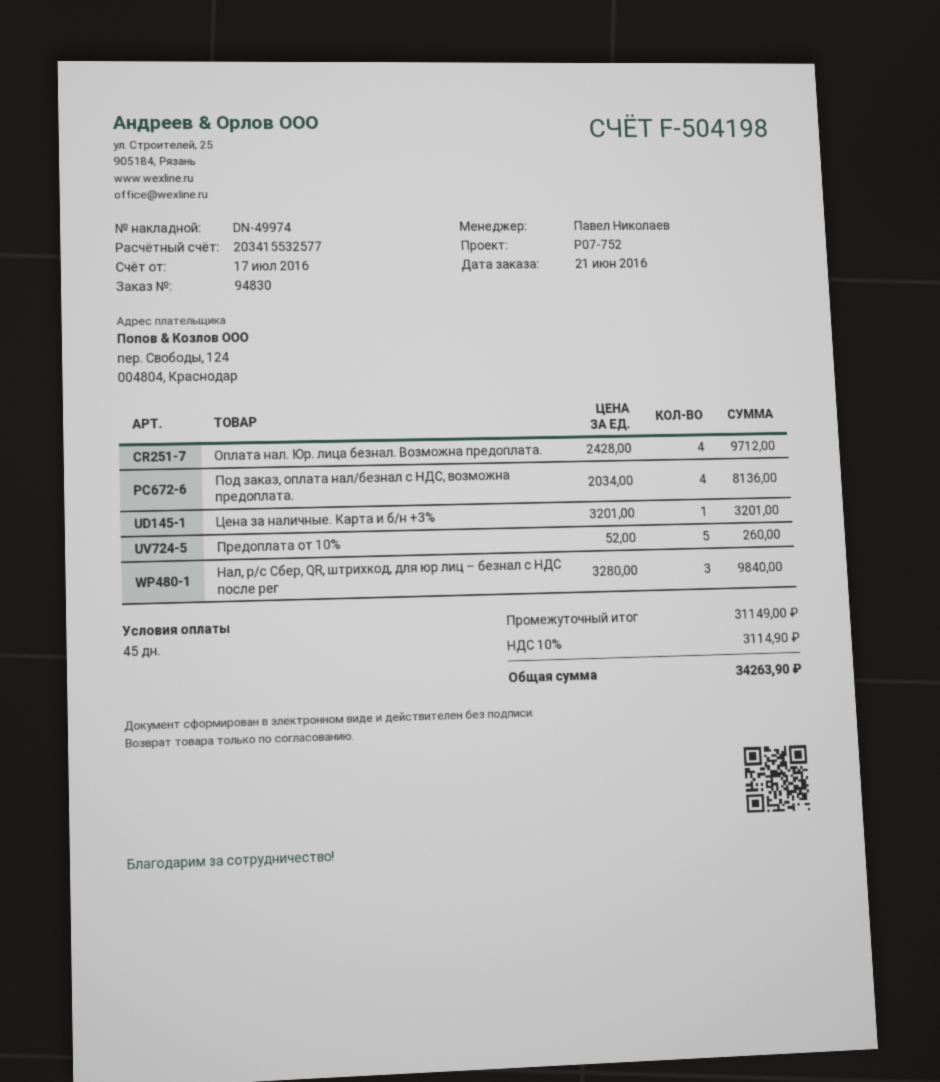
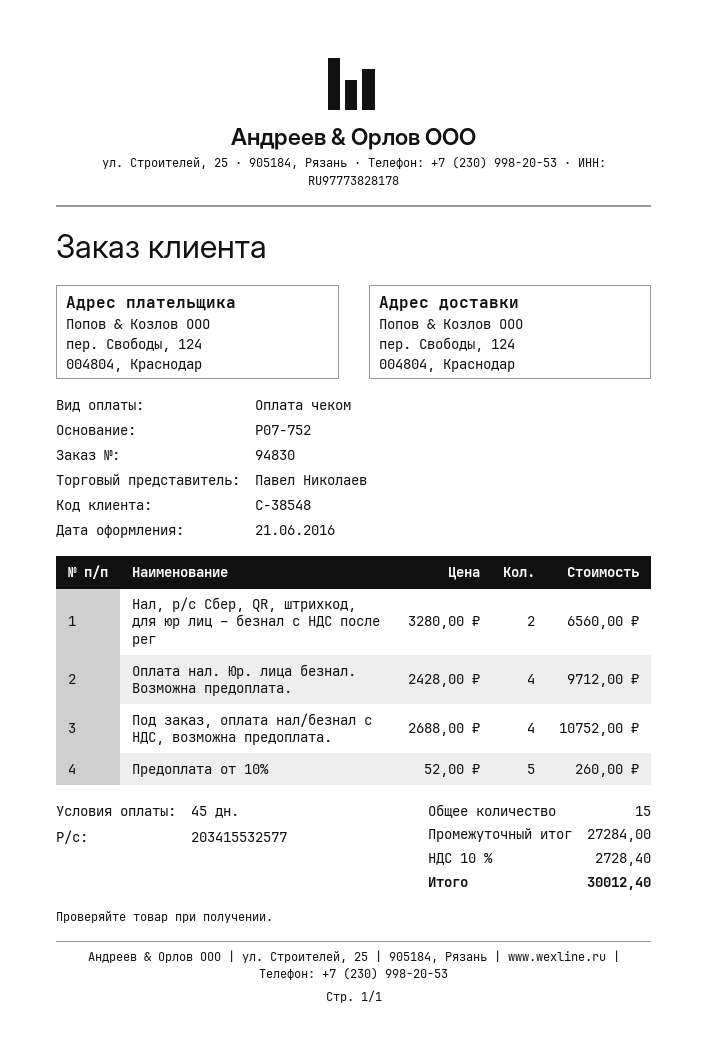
Под заказ, оплата нал/безнал с НДС, возможна предоплата.: 4 x 2034.00 = 8136.00 -> 4 x 2688.00 = 10752.00
Цена за наличные. Карта и б/н +3%: 1 x 3201.00 = 3201.00 -> none
Нал, р/с Сбер, QR, штрихкод, для юр лиц – безнал с НДС после рег: 3 x 3280.00 = 9840.00 -> 2 x 3280.00 = 6560.00
subtotal: 31149.00 -> 27284.00
tax: 10% = 3114.90 -> 10% = 2728.40
total: 34263.90 -> 30012.40

